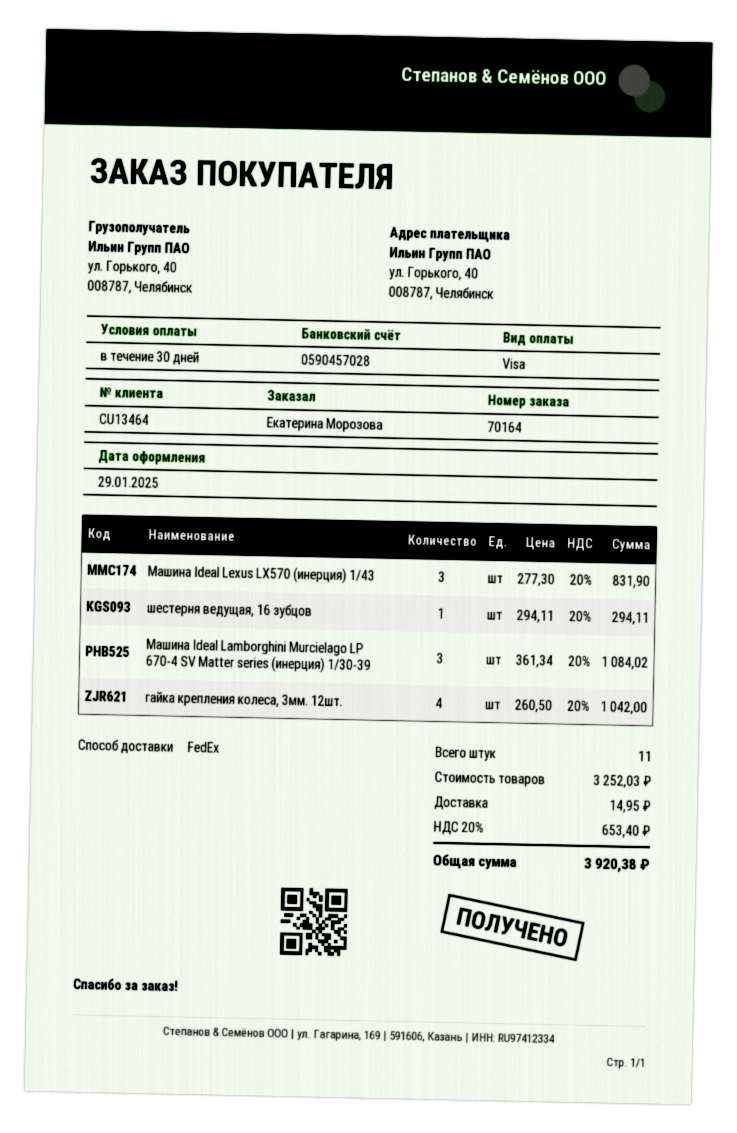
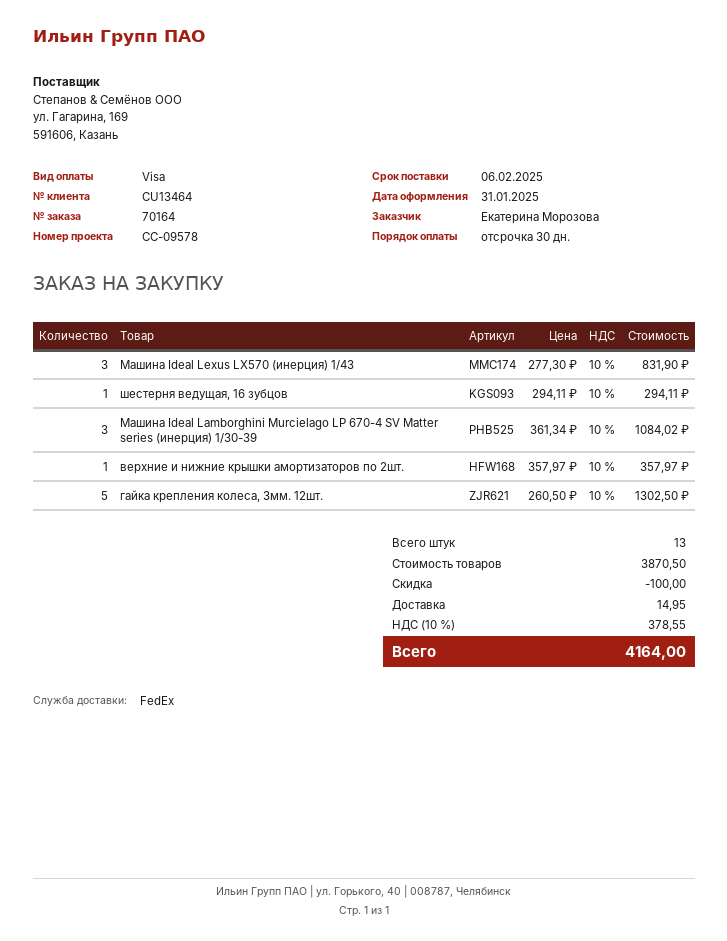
order date: 2025-01-29 -> 2025-01-31
гайка крепления колеса, 3мм. 12шт.: 4 x 260.50 = 1042.00 -> 5 x 260.50 = 1302.50
верхние и нижние крышки амортизаторов по 2шт.: none -> 1 x 357.97 = 357.97
total quantity: 11 -> 13
subtotal: 3252.03 -> 3870.50
discount: none -> 100.00
tax: 20% = 653.40 -> 10% = 378.55
total: 3920.38 -> 4164.00

